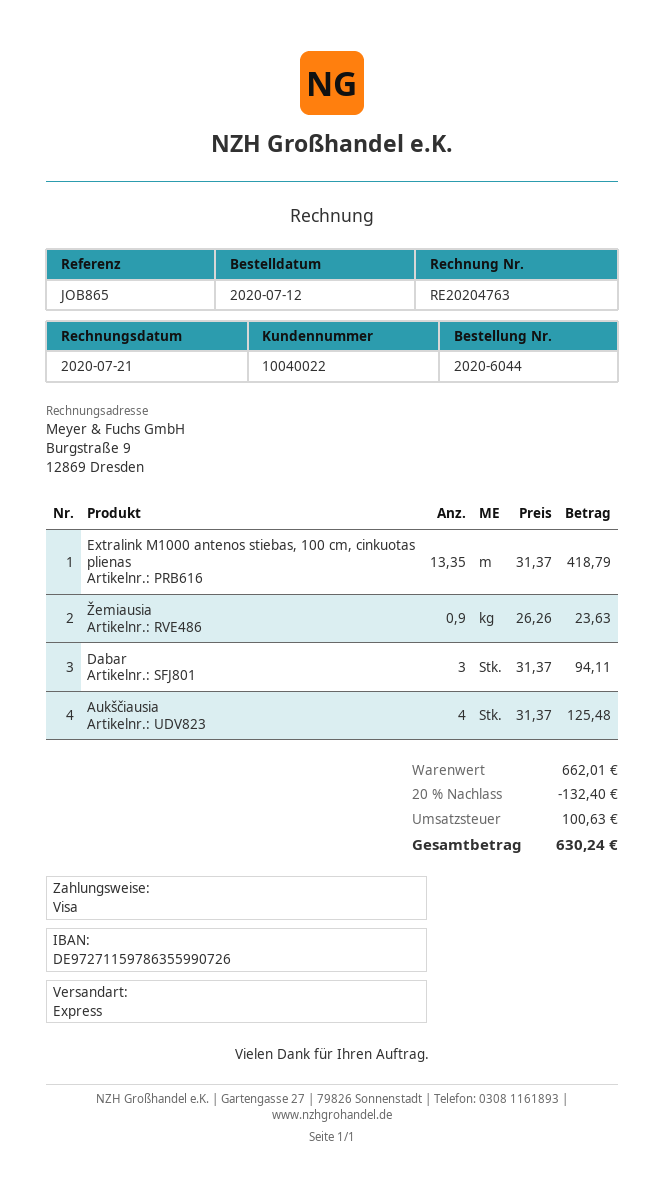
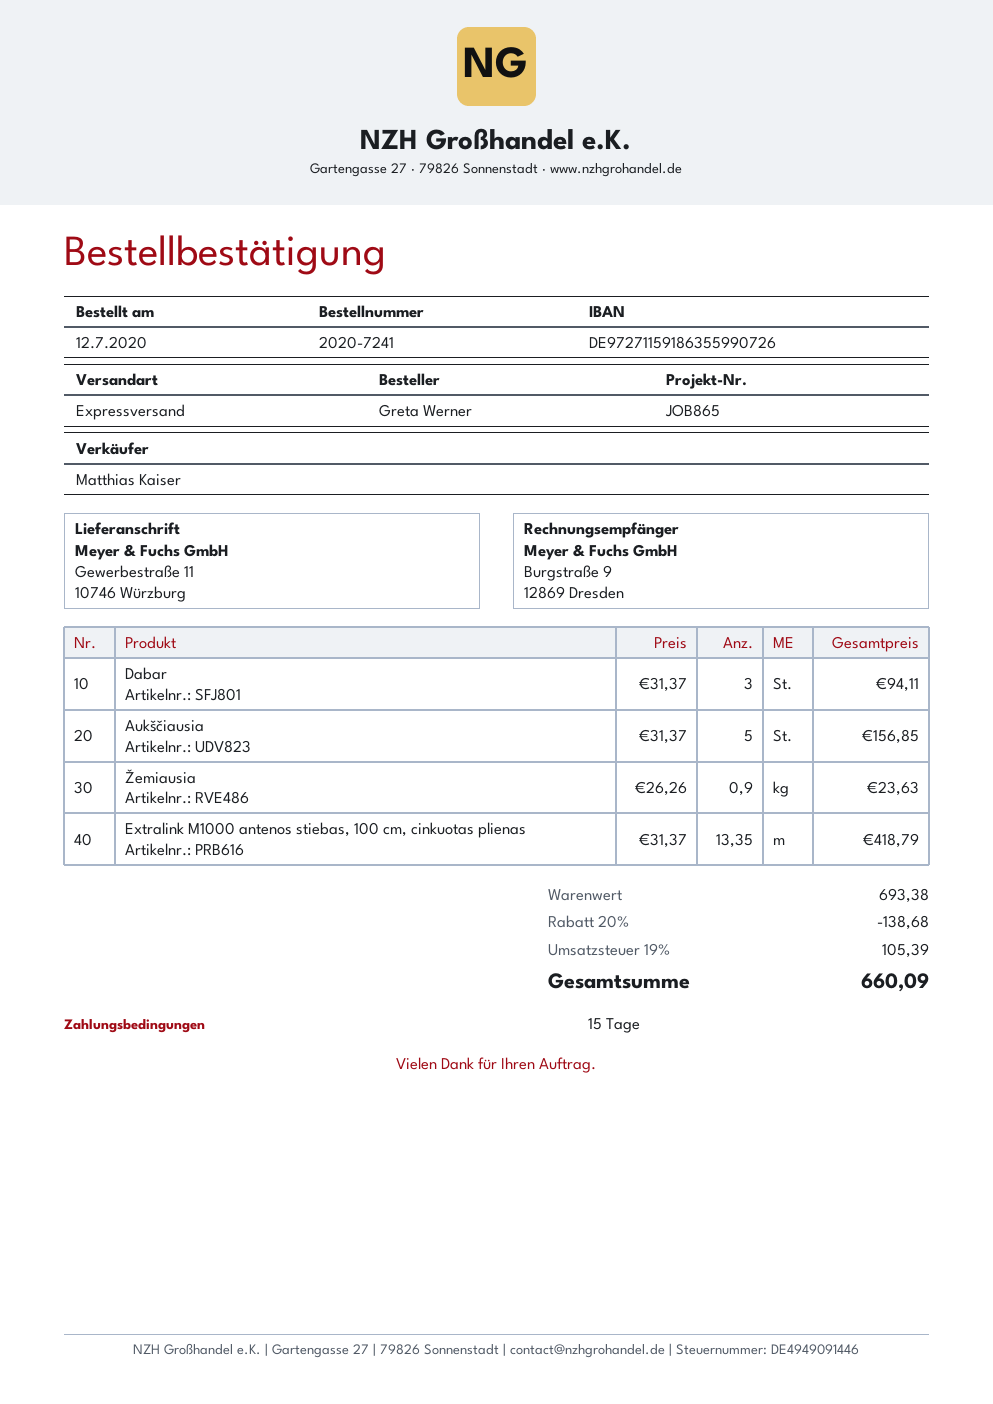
order number: 2020-6044 -> 2020-7241
bank account: DE97271159786355990726 -> DE97271159186355990726
Aukščiausia: 4 x 31.37 = 125.48 -> 5 x 31.37 = 156.85
subtotal: 662.01 -> 693.38
discount: 20% = 132.40 -> 20% = 138.68
tax: 100.63 -> 105.39
total: 630.24 -> 660.09

